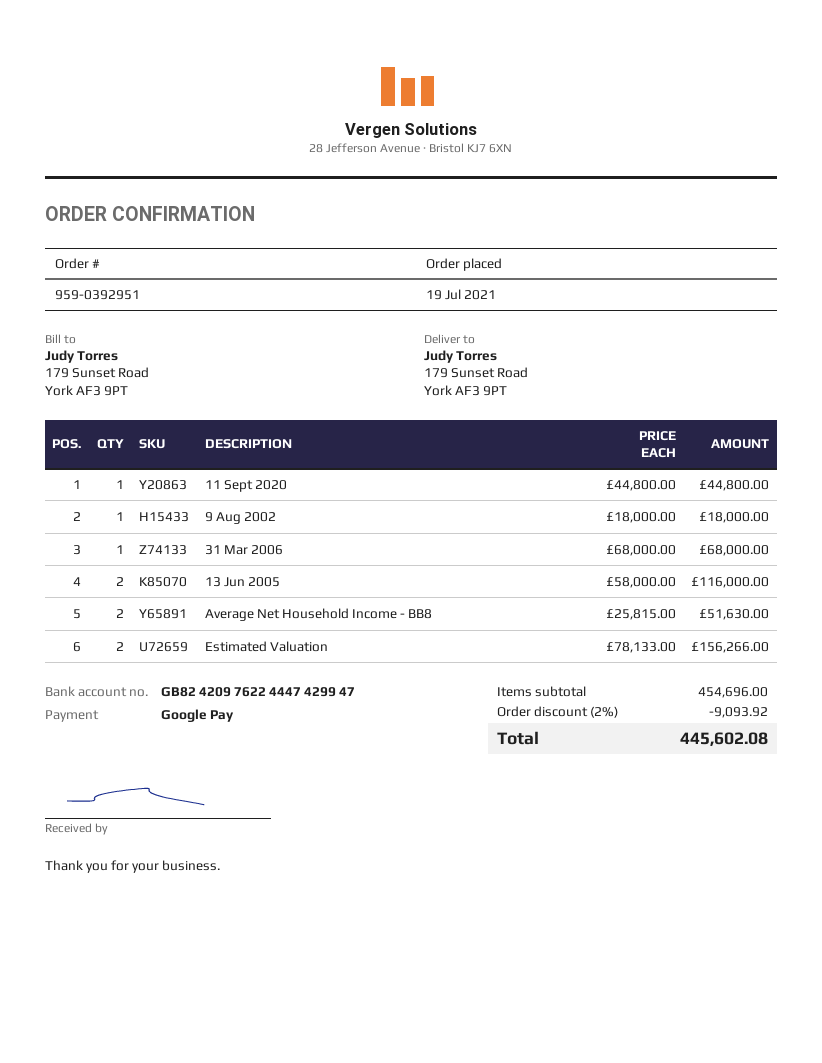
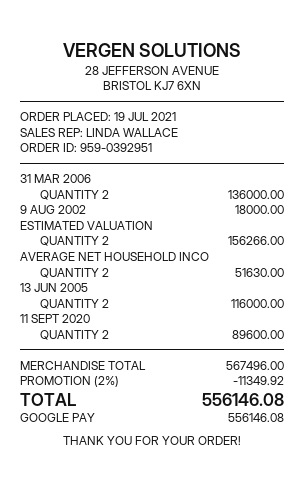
11 Sept 2020: 1 for 44800.00 -> 2 for 89600.00
31 Mar 2006: 1 for 68000.00 -> 2 for 136000.00
subtotal: 454696.00 -> 567496.00
discount: 2% = 9093.92 -> 2% = 11349.92
total: 445602.08 -> 556146.08

